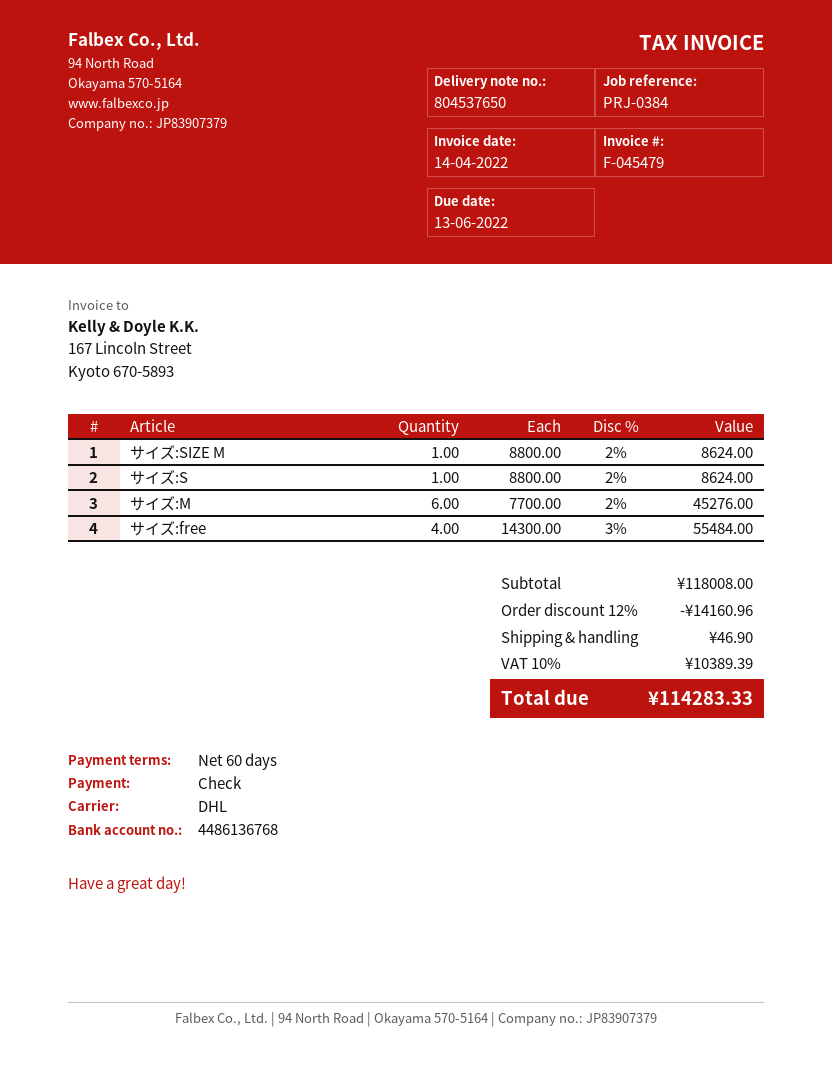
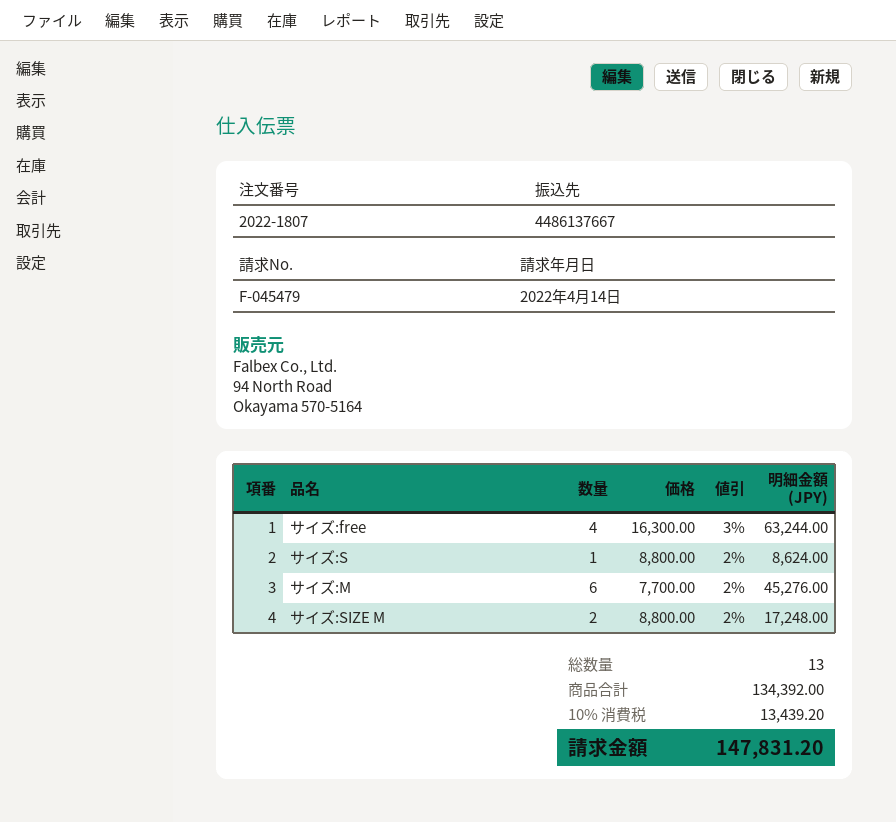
bank account: 4486136768 -> 4486137667
サイズ:SIZE M: 1 x 8800.00 - 2% = 8624.00 -> 2 x 8800.00 - 2% = 17248.00
サイズ:free: 4 x 14300.00 - 3% = 55484.00 -> 4 x 16300.00 - 3% = 63244.00
subtotal: 118008.00 -> 134392.00
discount: 12% = 14160.96 -> none
shipping: 46.90 -> none
tax: 10% = 10389.39 -> 10% = 13439.20
total: 114283.33 -> 147831.20

